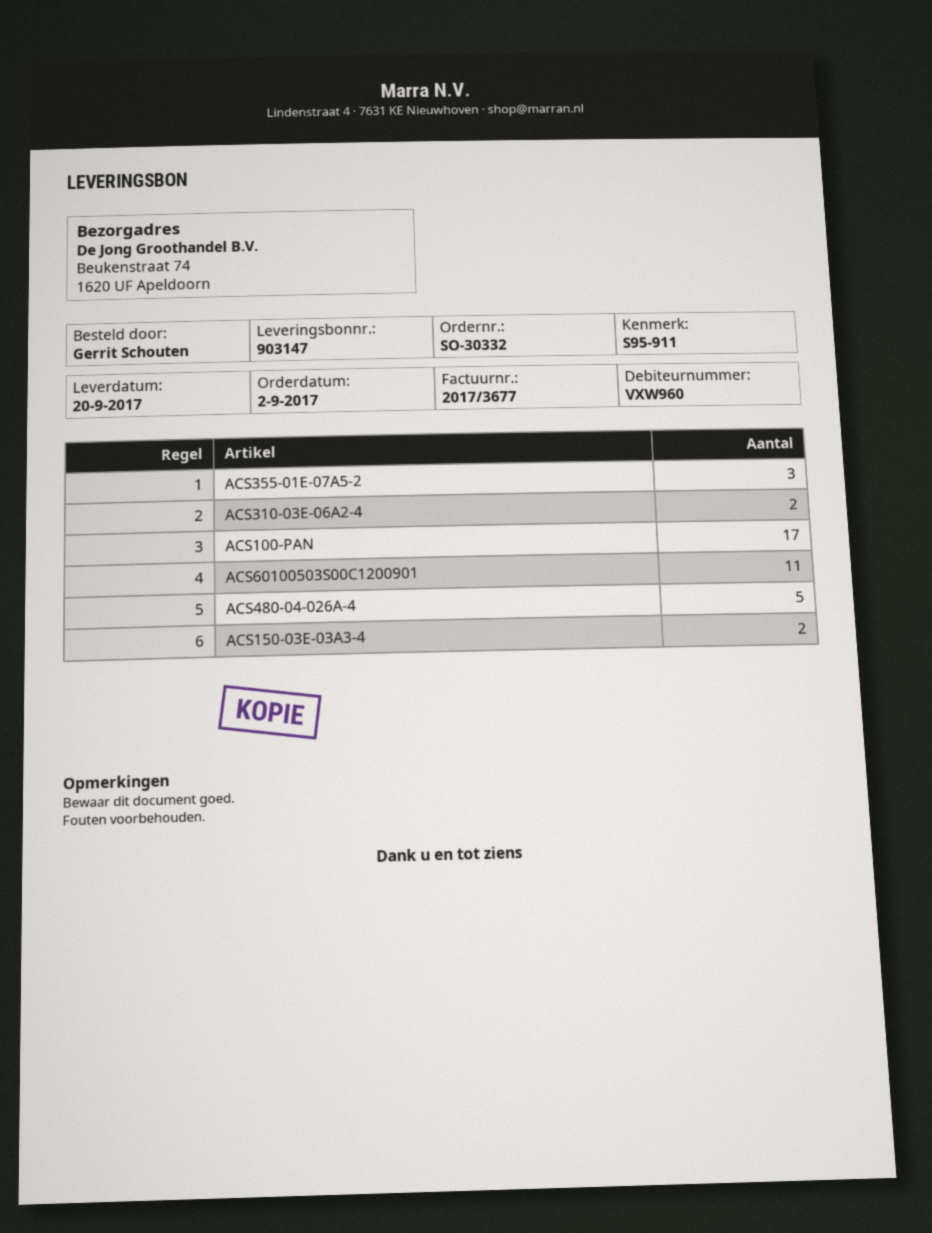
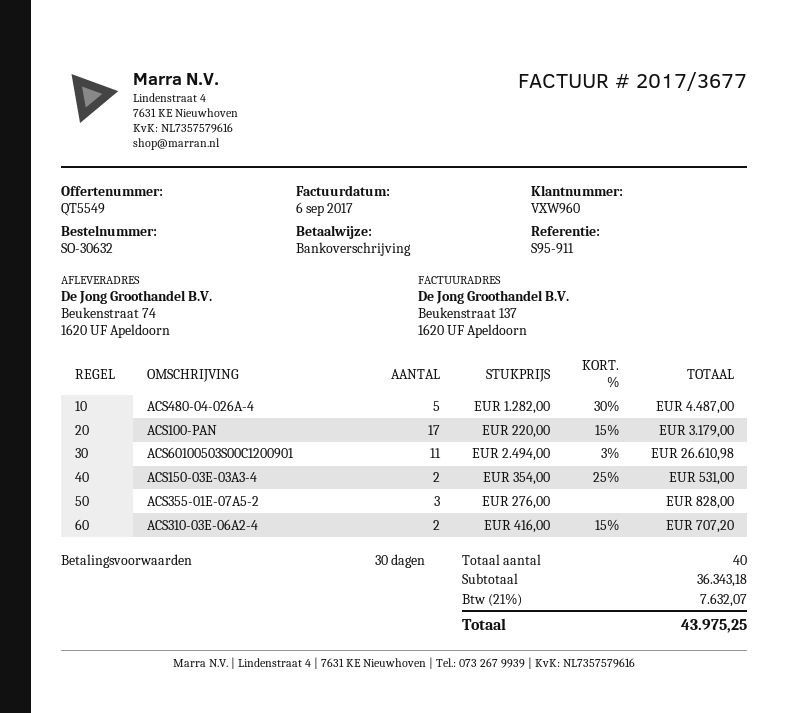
order number: SO-30332 -> SO-30632

